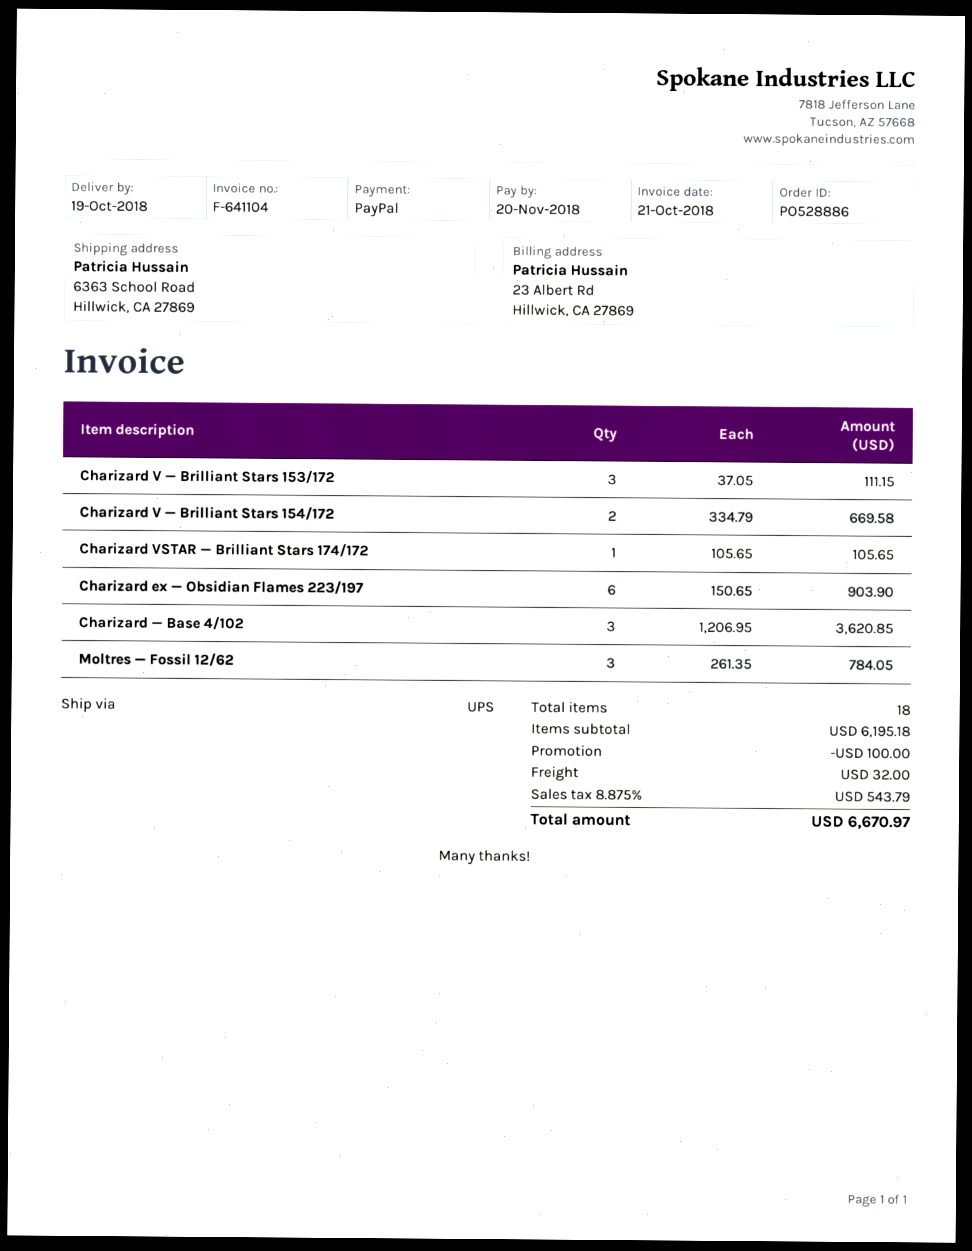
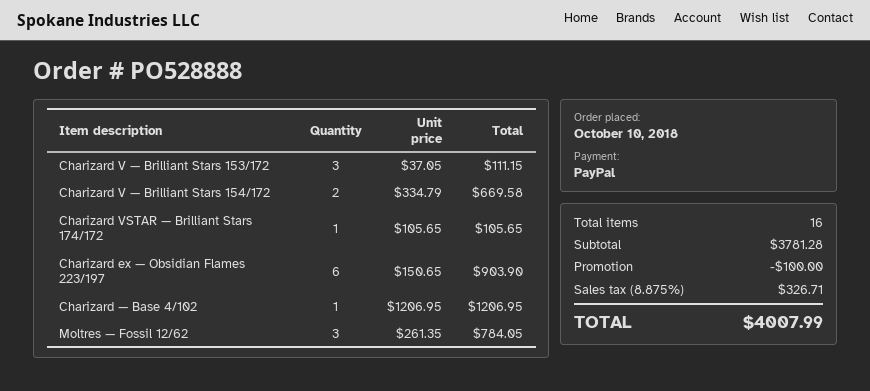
order number: PO528886 -> PO528888
Charizard — Base 4/102: 3 x 1206.95 = 3620.85 -> 1 x 1206.95 = 1206.95
total quantity: 18 -> 16
subtotal: 6195.18 -> 3781.28
shipping: 32.00 -> none
tax: 8.875% = 543.79 -> 8.875% = 326.71
total: 6670.97 -> 4007.99

